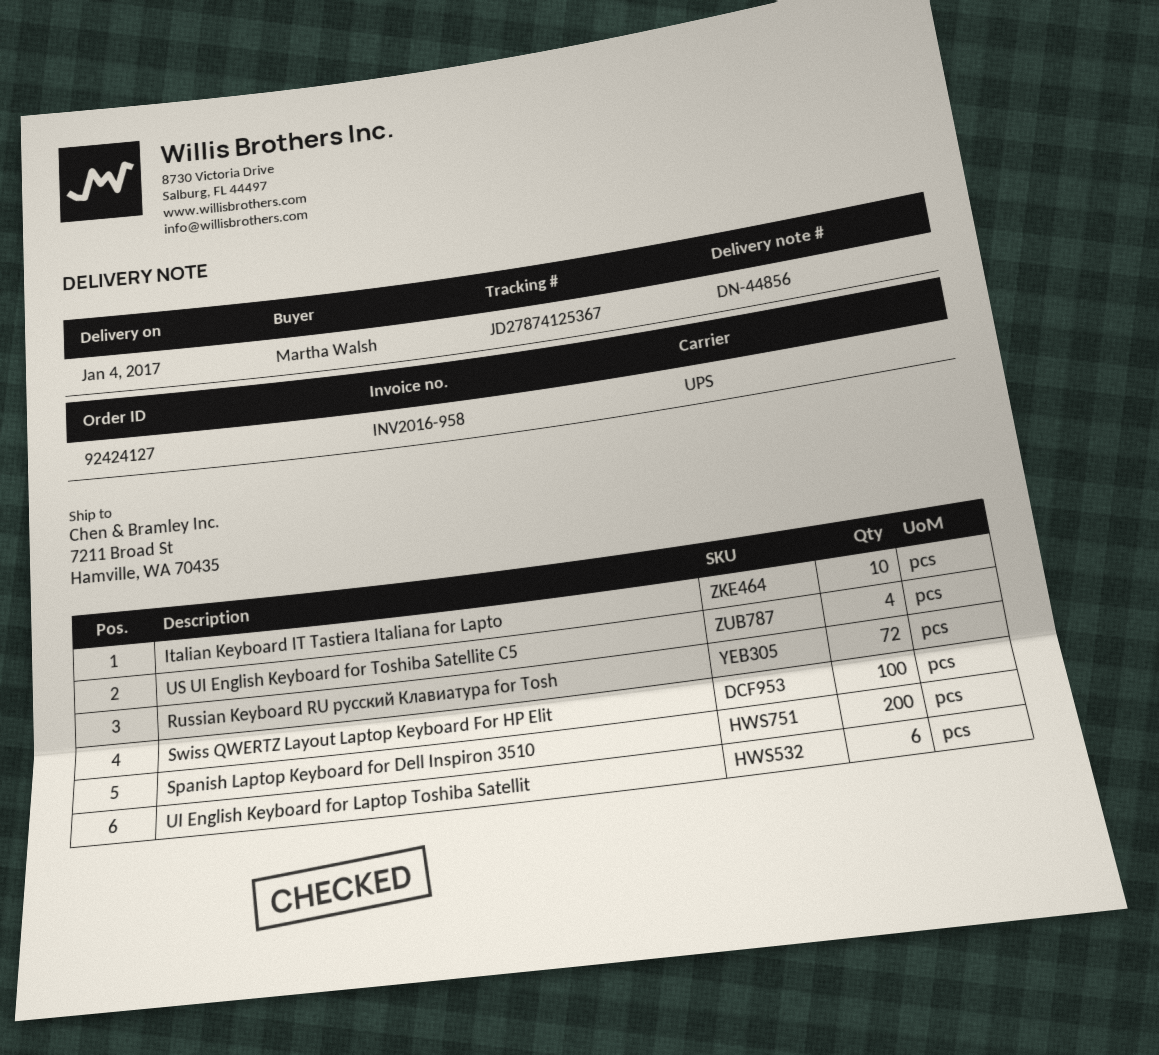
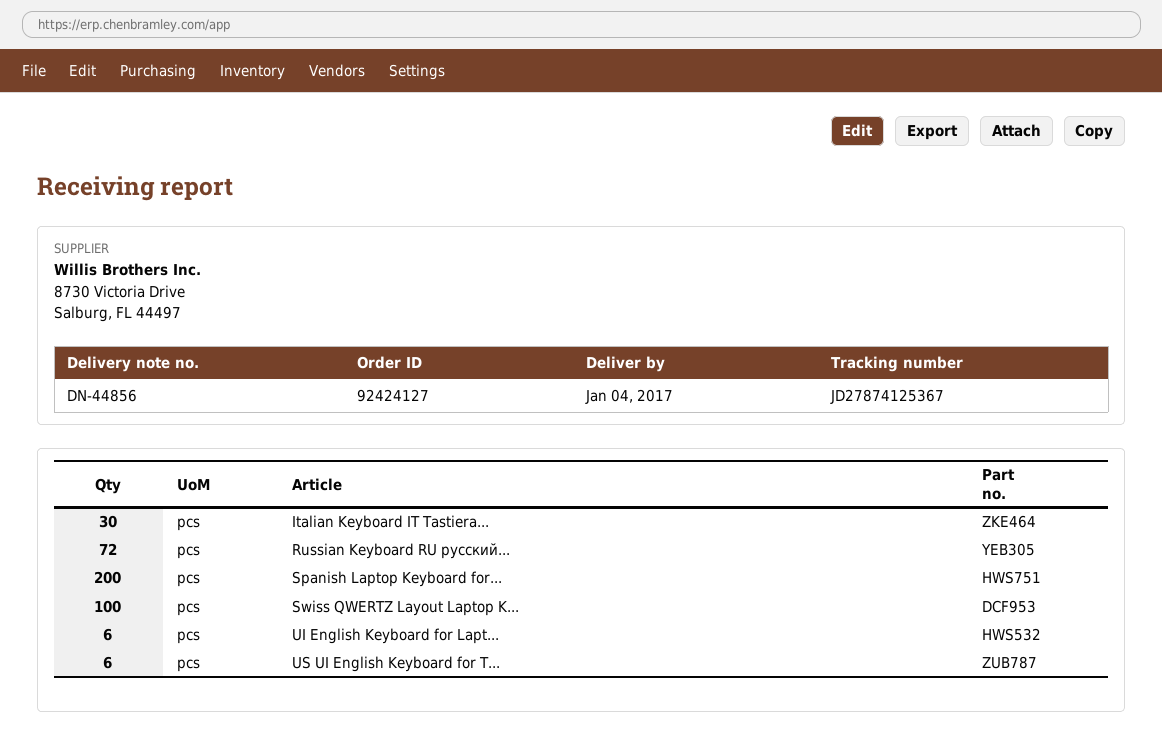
Italian Keyboard IT Tastiera Italiana for Lapto: 10 -> 30
US UI English Keyboard for Toshiba Satellite C5: 4 -> 6

